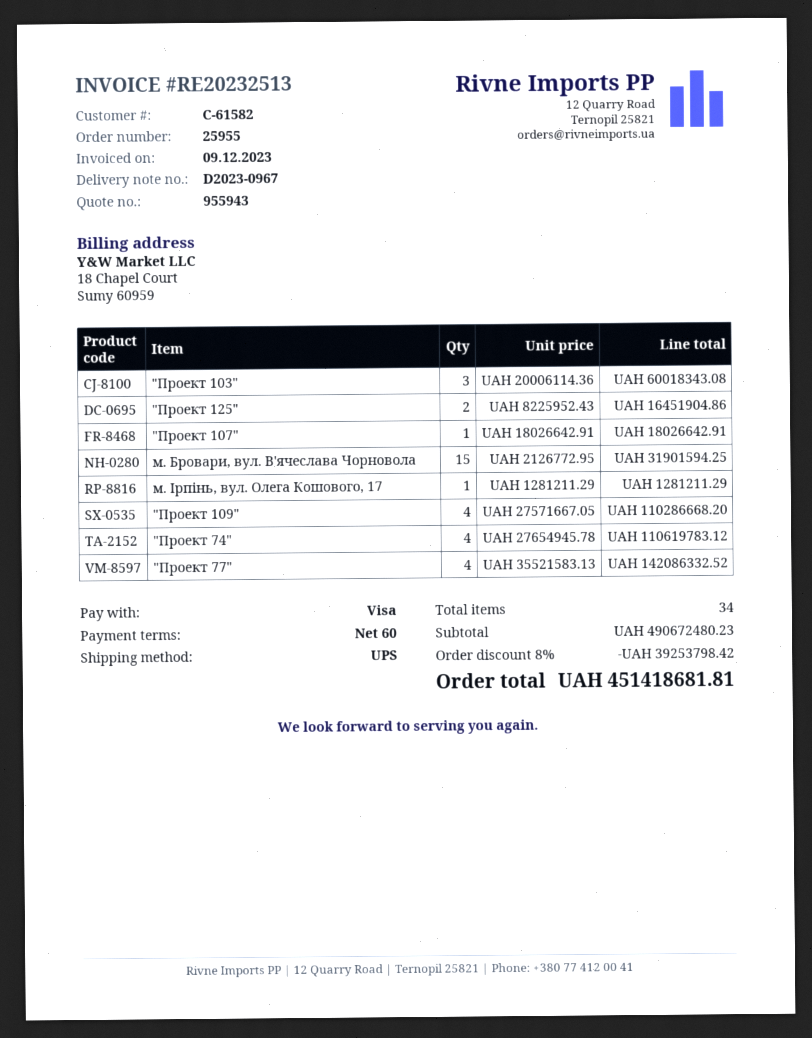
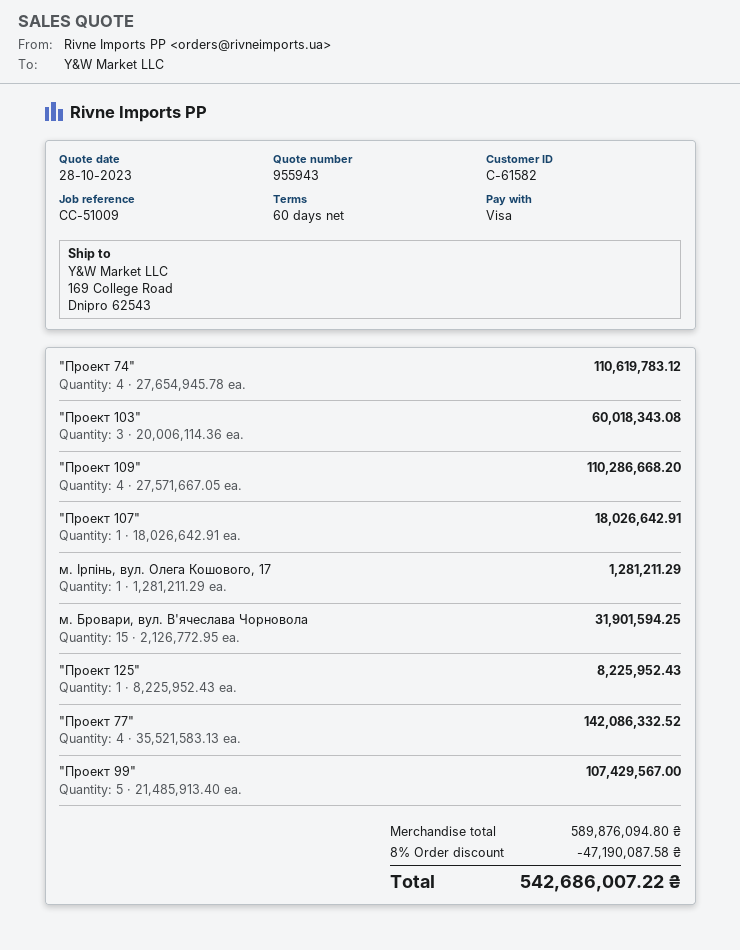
"Проект 125": 2 x 8225952.43 = 16451904.86 -> 1 x 8225952.43 = 8225952.43
"Проект 99": none -> 5 x 21485913.40 = 107429567.00
subtotal: 490672480.23 -> 589876094.80
discount: 8% = 39253798.42 -> 8% = 47190087.58
total: 451418681.81 -> 542686007.22

